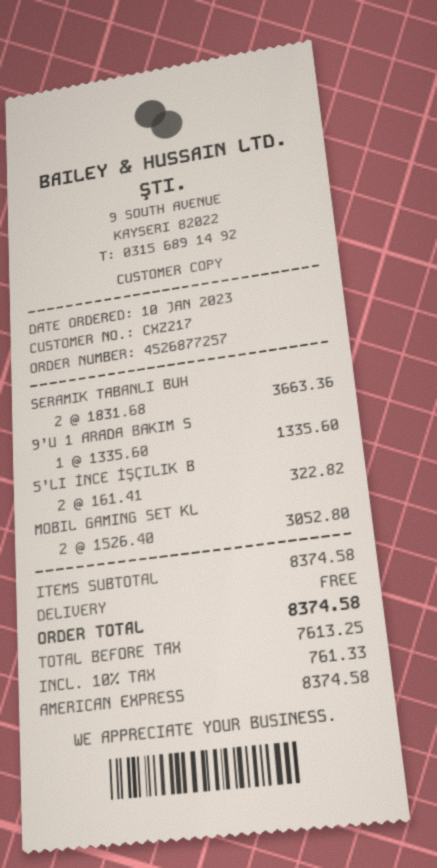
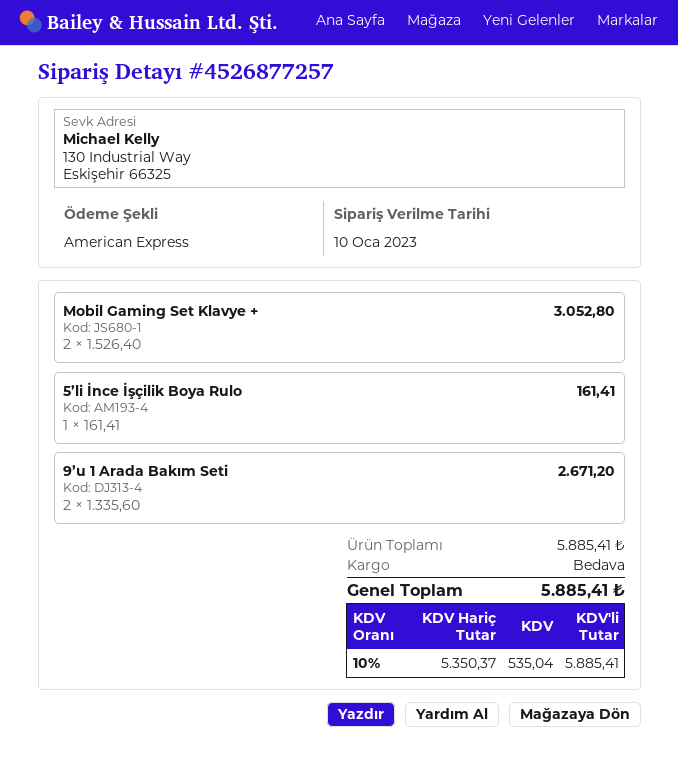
SERAMIK TABANLI BUH: 2 x 1831.68 = 3663.36 -> none
9’U 1 ARADA BAKIM S: 1 x 1335.60 = 1335.60 -> 2 x 1335.60 = 2671.20
5’LI İNCE İŞÇILIK B: 2 x 161.41 = 322.82 -> 1 x 161.41 = 161.41
subtotal: 8374.58 -> 5885.41
net: 7613.25 -> 5350.37
tax: 10% = 761.33 -> 10% = 535.04
total: 8374.58 -> 5885.41

